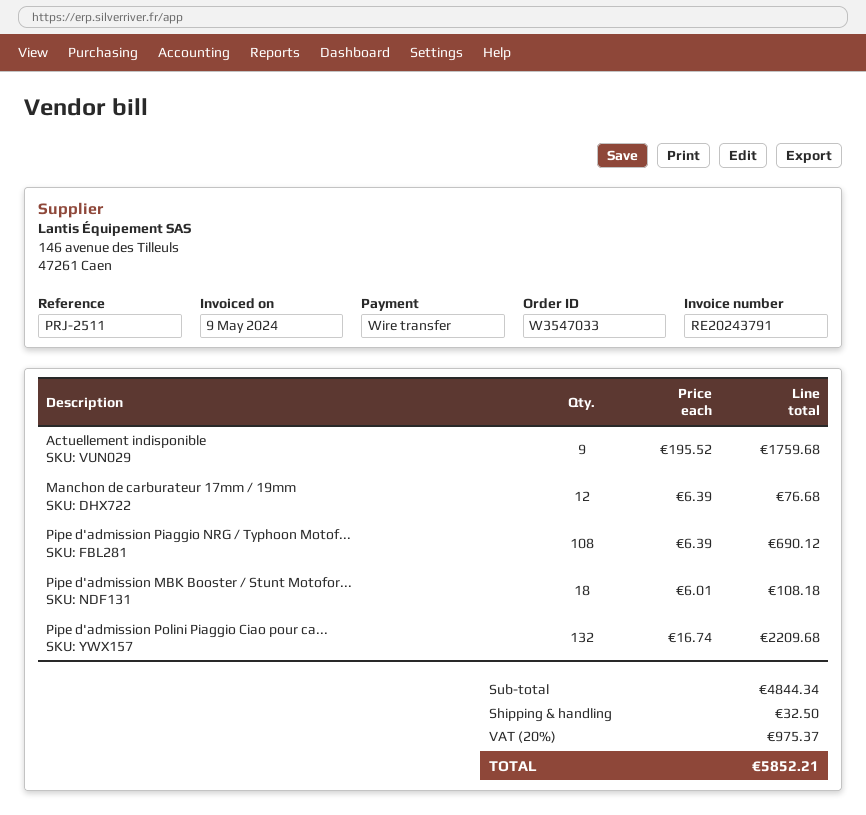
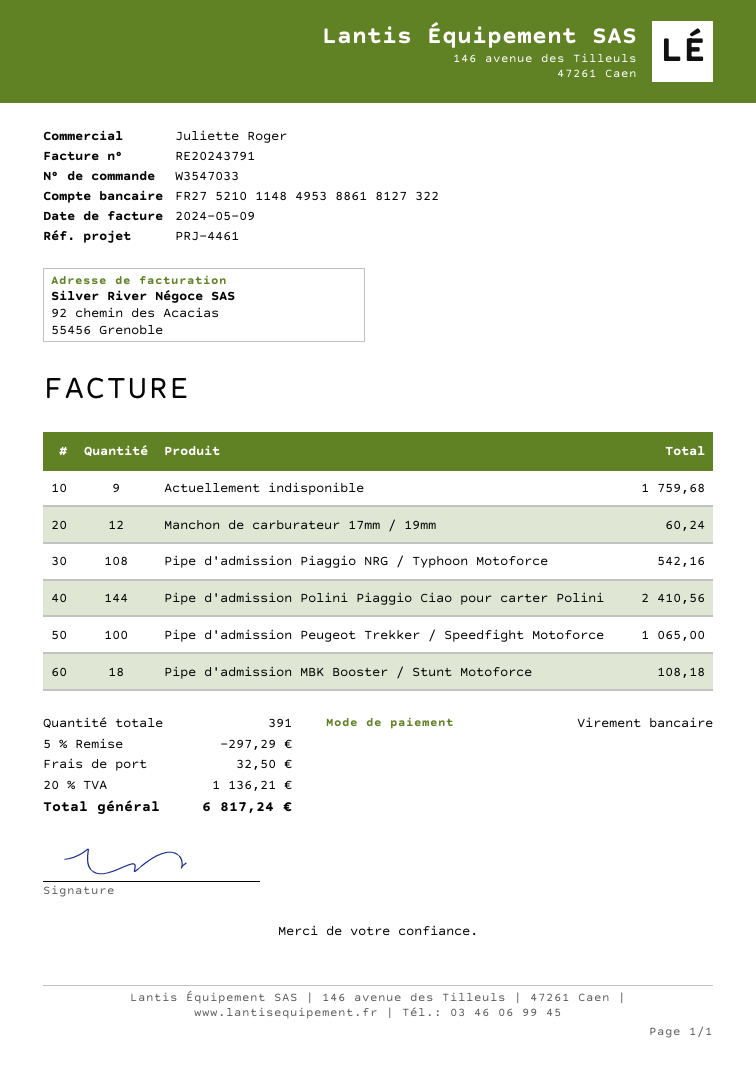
reference: PRJ-2511 -> PRJ-4461
Manchon de carburateur 17mm / 19mm: 12 for 76.68 -> 12 for 60.24
Pipe d'admission Piaggio NRG / Typhoon Motof...: 108 for 690.12 -> 108 for 542.16
Pipe d'admission Polini Piaggio Ciao pour ca...: 132 for 2209.68 -> 144 for 2410.56
Pipe d'admission Peugeot Trekker / Speedfight Motoforce: none -> 100 for 1065.00
discount: none -> 5% = 297.29
tax: 20% = 975.37 -> 20% = 1136.21
total: 5852.21 -> 6817.24

